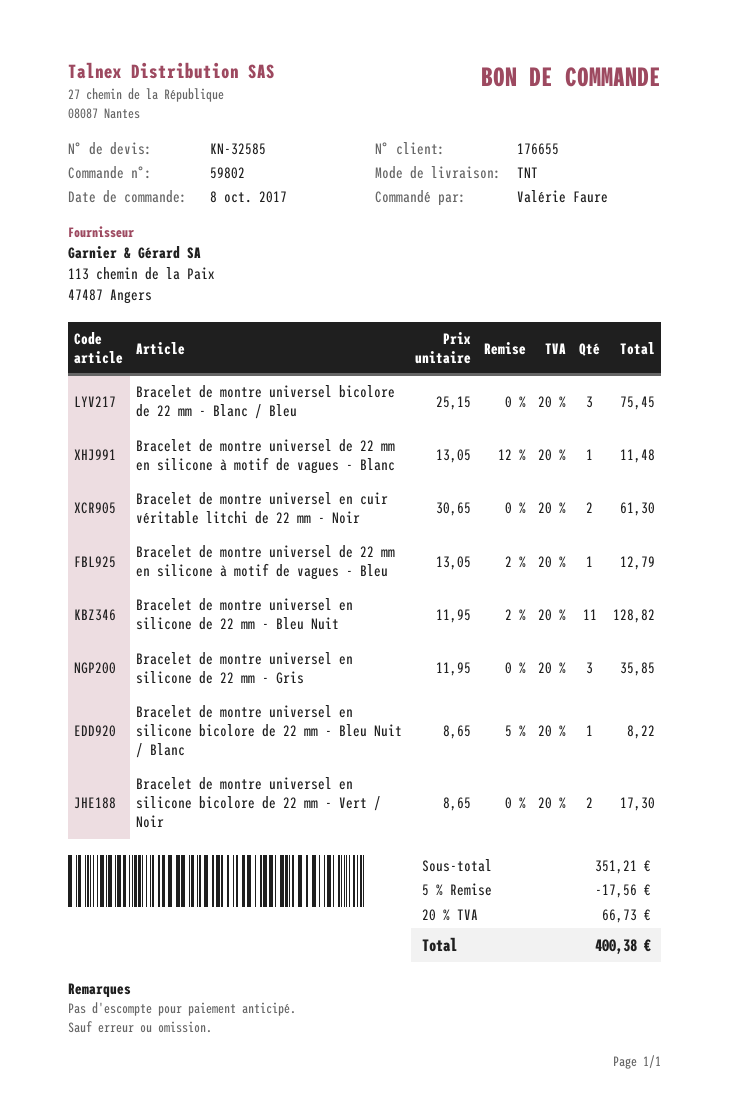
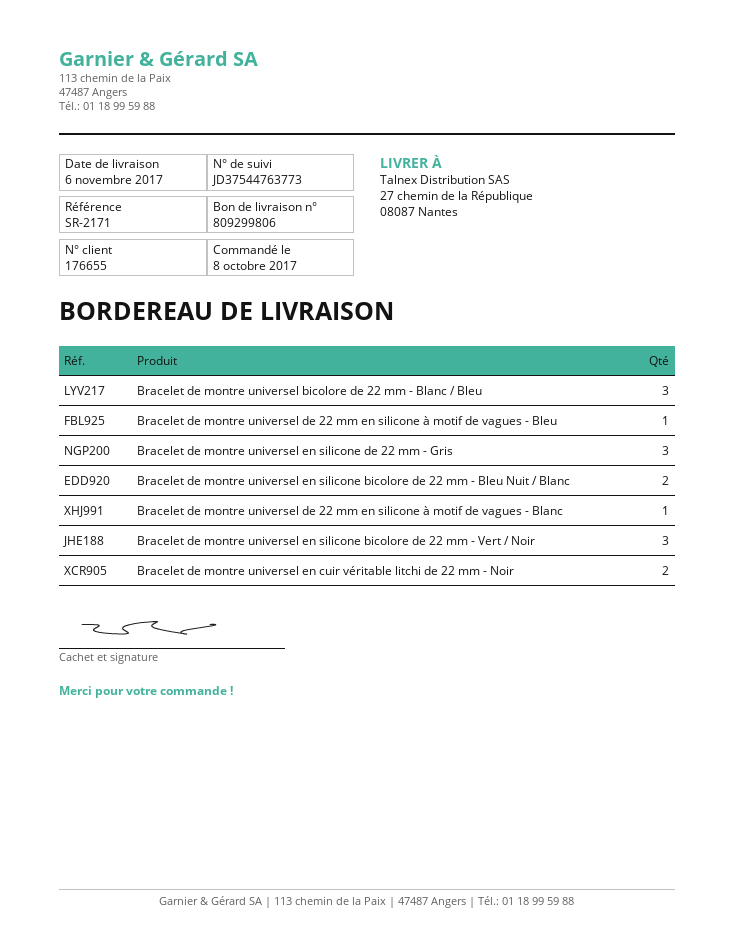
Bracelet de montre universel en silicone de 22 mm - Bleu Nuit: 11 -> none
Bracelet de montre universel en silicone bicolore de 22 mm - Bleu Nuit / Blanc: 1 -> 2
Bracelet de montre universel en silicone bicolore de 22 mm - Vert / Noir: 2 -> 3

